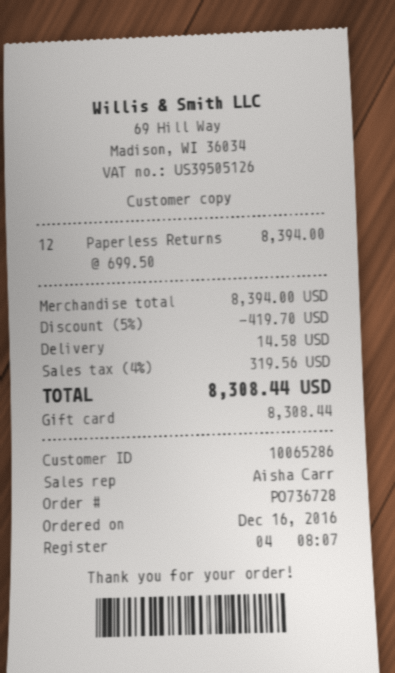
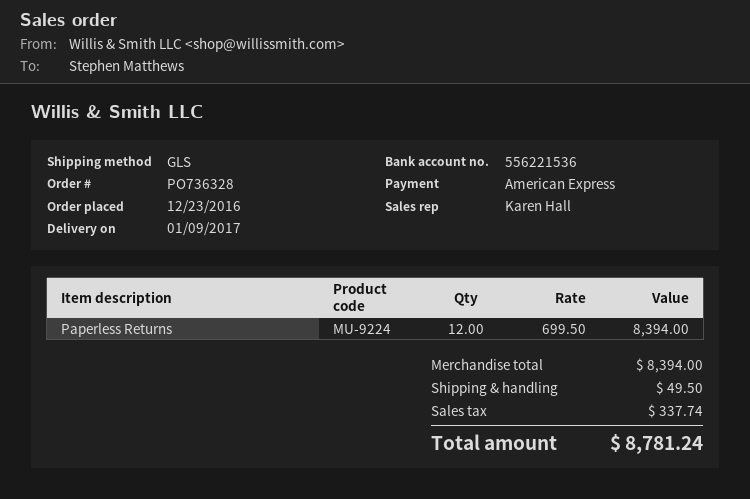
order number: PO736728 -> PO736328
order date: 2016-12-16 -> 2016-12-23
sales rep: Aisha Carr -> Karen Hall
payment method: gift card -> American Express
discount: 5% = 419.70 -> none
shipping: 14.58 -> 49.50
tax: 319.56 -> 337.74
total: 8308.44 -> 8781.24

